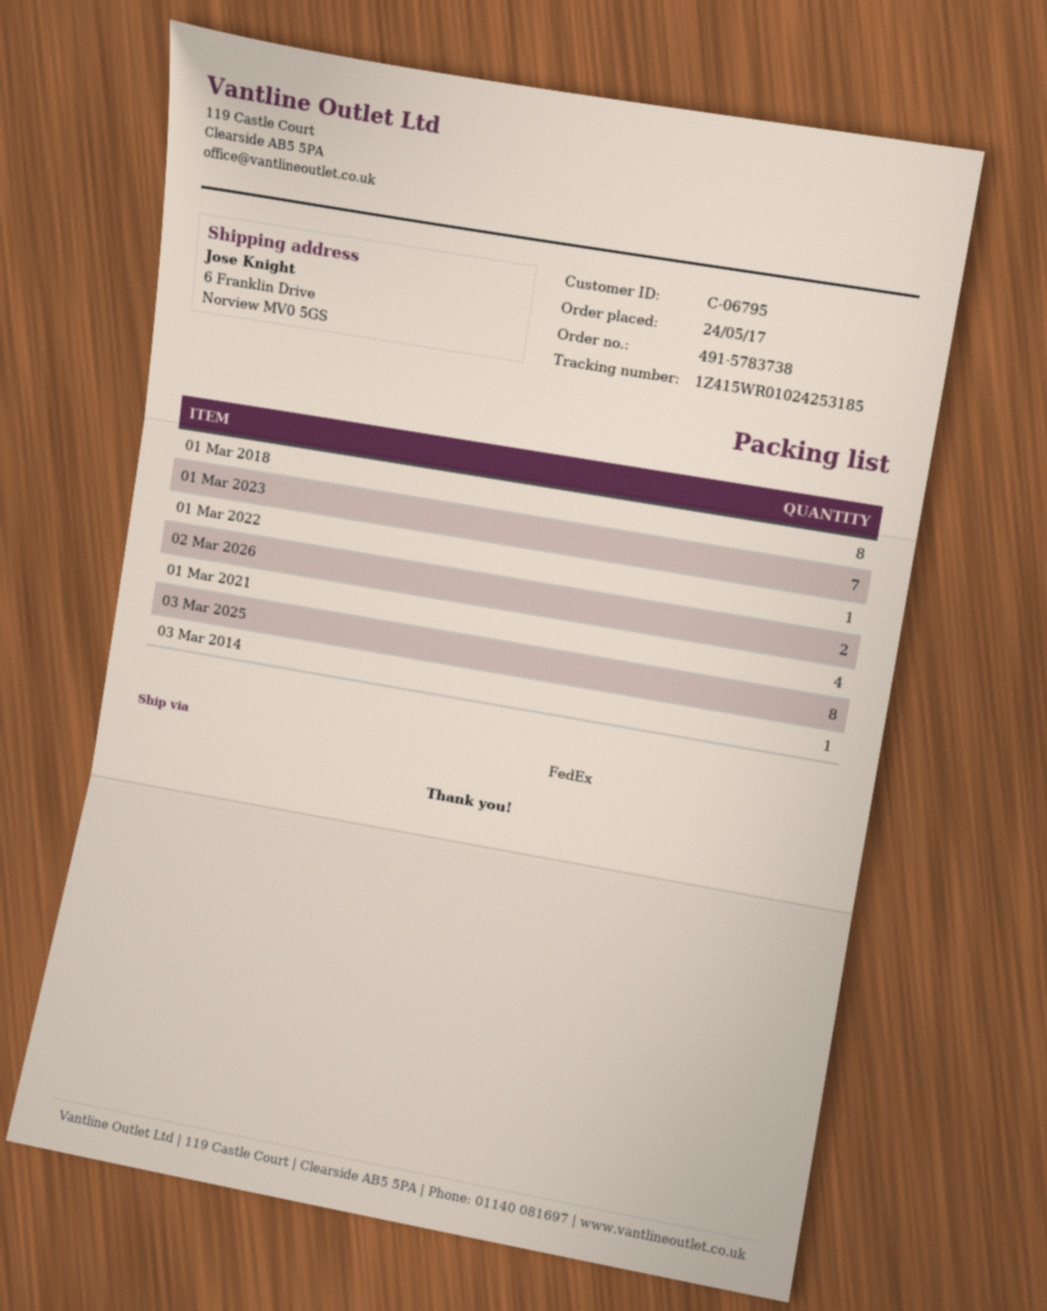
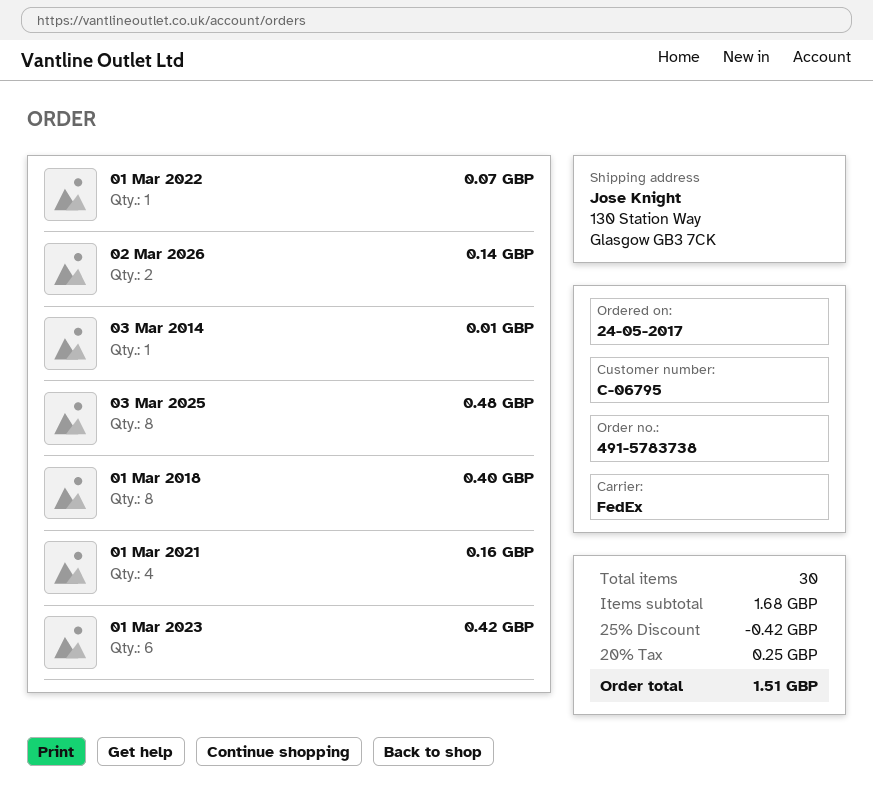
ship to: 6 Franklin Drive, Norview MV0 5GS -> 130 Station Way, Glasgow GB3 7CK
01 Mar 2023: 7 -> 6

